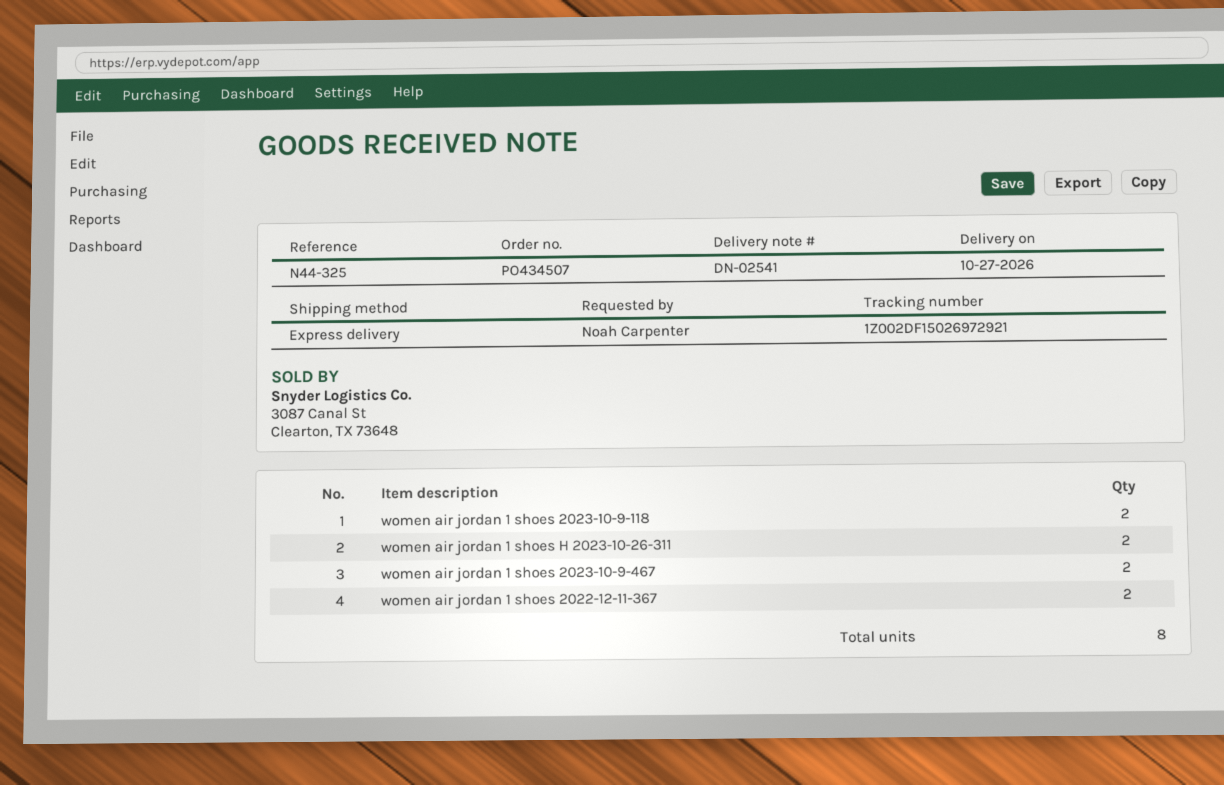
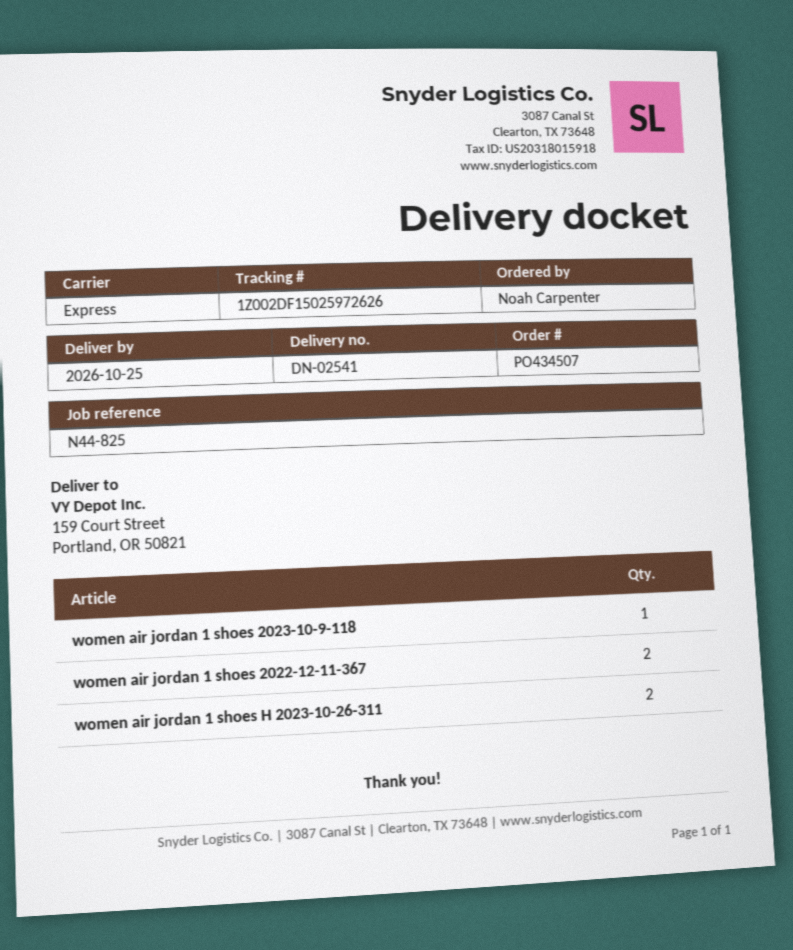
delivery date: 2026-10-27 -> 2026-10-25
reference: N44-325 -> N44-825
tracking number: 1Z002DF15026972921 -> 1Z002DF15025972626
women air jordan 1 shoes 2023-10-9-118: 2 -> 1
women air jordan 1 shoes 2023-10-9-467: 2 -> none

